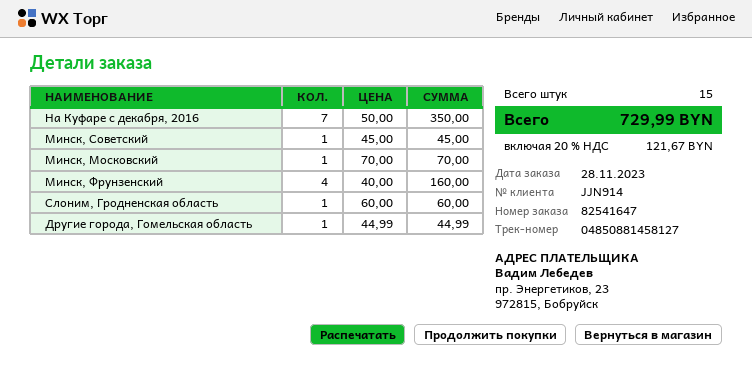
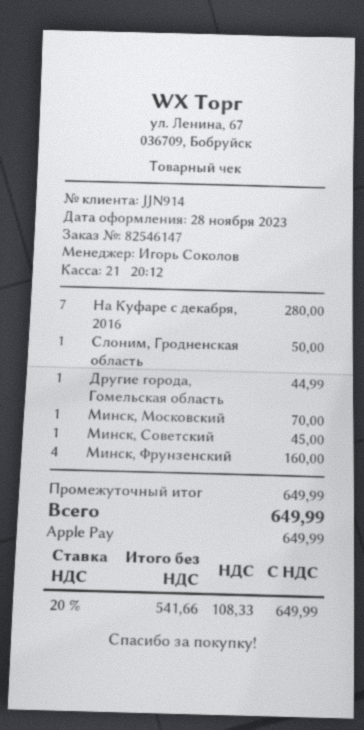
order number: 82541647 -> 82546147
На Куфаре с декабря, 2016: 7 for 350.00 -> 7 for 280.00
Слоним, Гродненская область: 1 for 60.00 -> 1 for 50.00
tax: 20% = 121.67 -> 20% = 108.33
total: 729.99 -> 649.99

